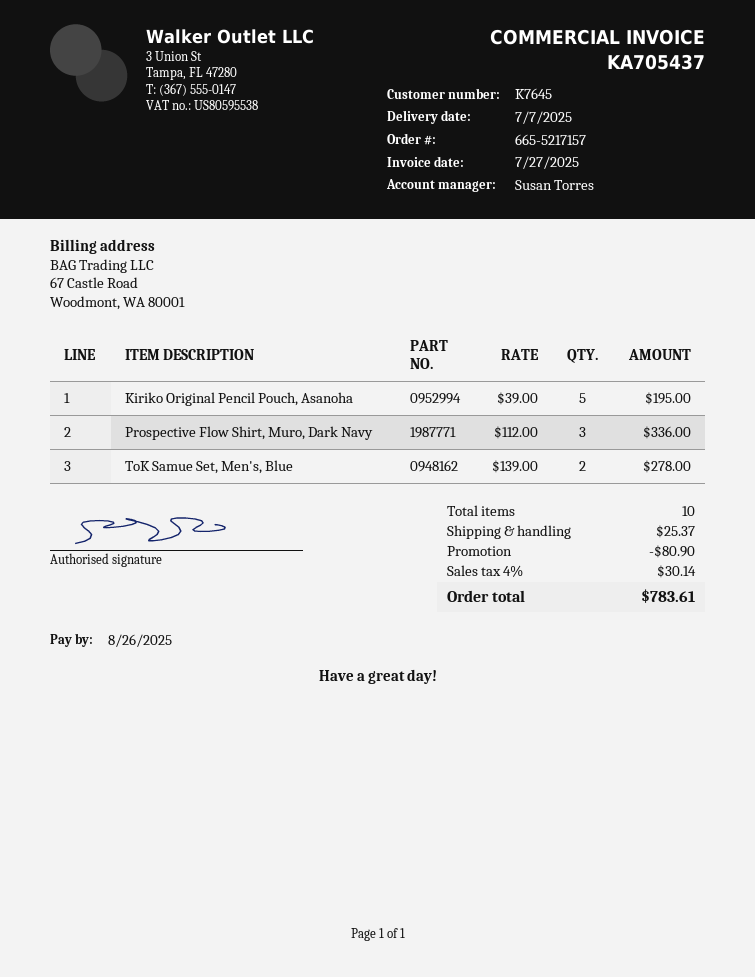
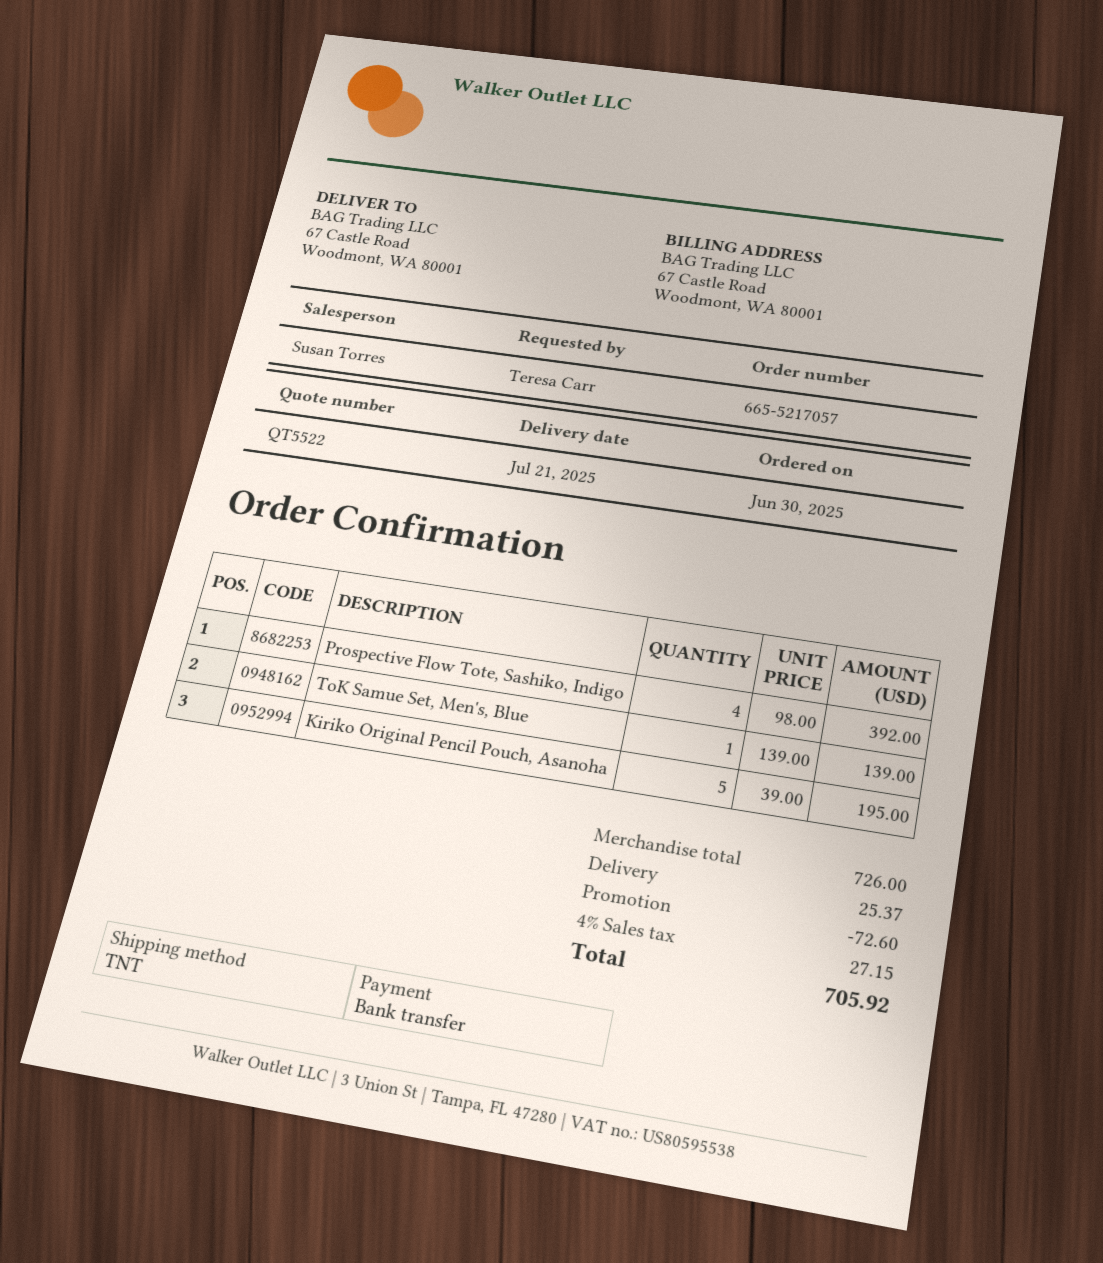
order number: 665-5217157 -> 665-5217057
delivery date: 2025-07-07 -> 2025-07-21
Prospective Flow Shirt, Muro, Dark Navy: 3 x 112.00 = 336.00 -> none
ToK Samue Set, Men's, Blue: 2 x 139.00 = 278.00 -> 1 x 139.00 = 139.00
Prospective Flow Tote, Sashiko, Indigo: none -> 4 x 98.00 = 392.00
discount: 80.90 -> 72.60
tax: 4% = 30.14 -> 4% = 27.15
total: 783.61 -> 705.92

